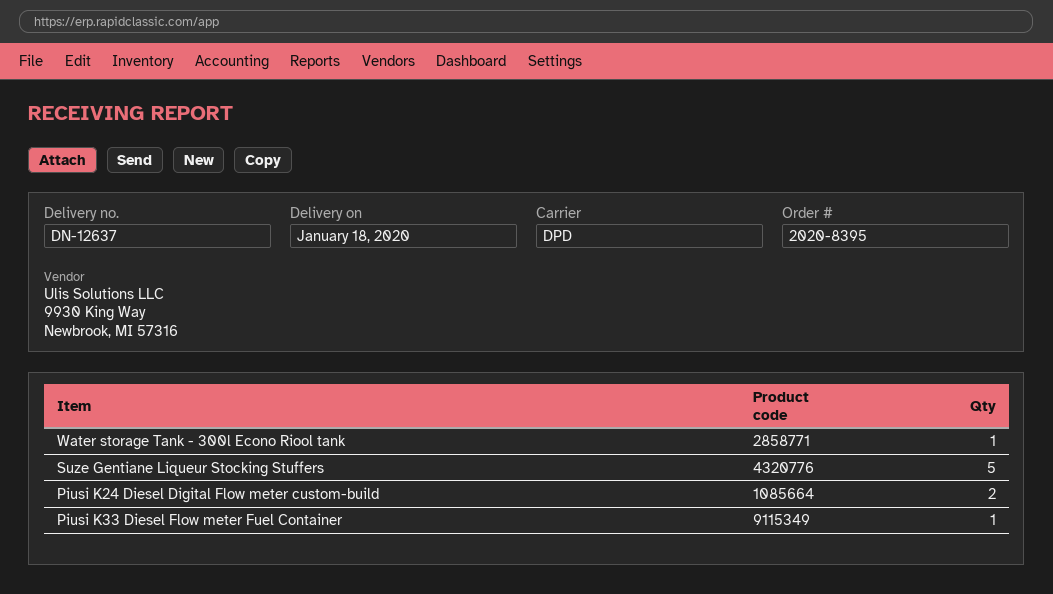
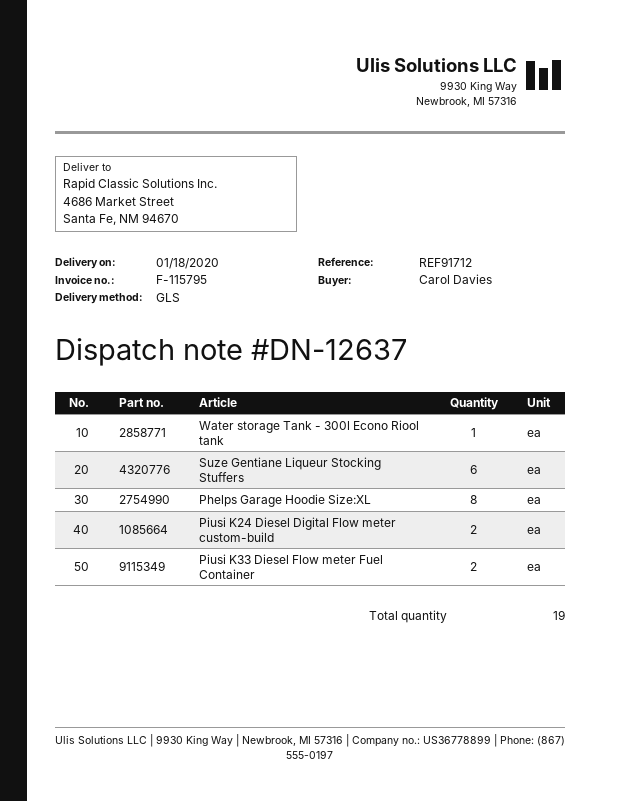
shipping method: DPD -> GLS
Suze Gentiane Liqueur Stocking Stuffers: 5 -> 6
Piusi K33 Diesel Flow meter Fuel Container: 1 -> 2
Phelps Garage Hoodie Size:XL: none -> 8

